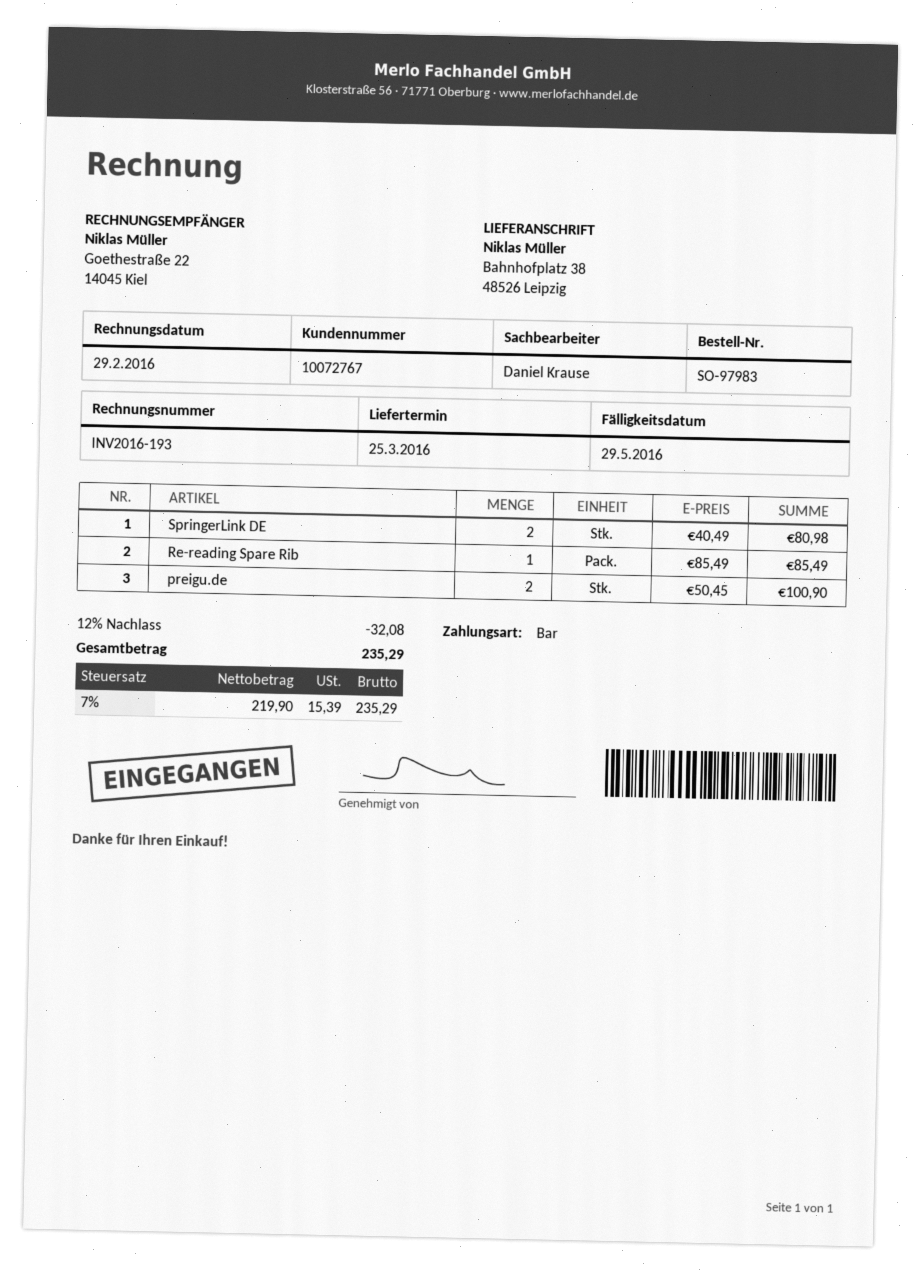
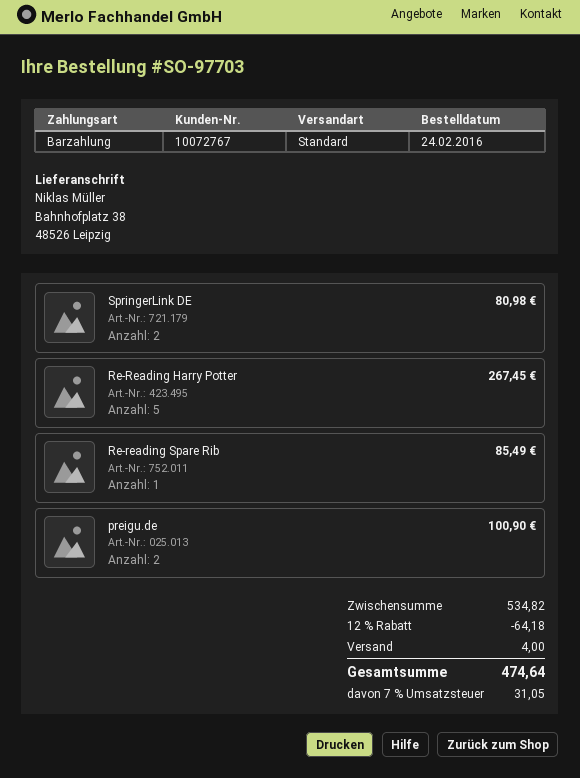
order number: SO-97983 -> SO-97703
Re-Reading Harry Potter: none -> 5 for 267.45
discount: 12% = 32.08 -> 12% = 64.18
shipping: none -> 4.00
tax: 7% = 15.39 -> 7% = 31.05
total: 235.29 -> 474.64

